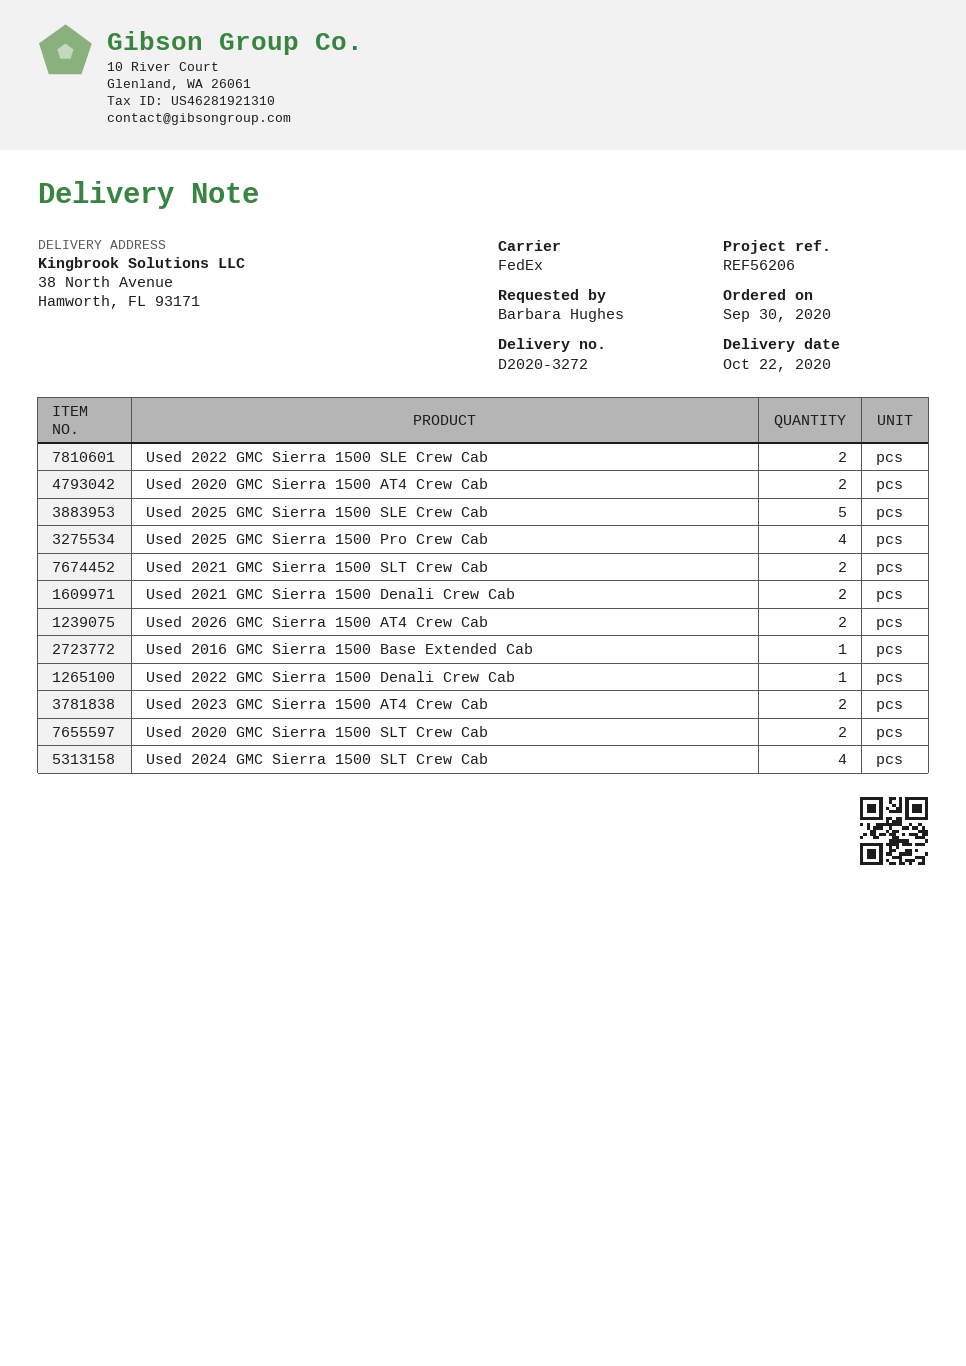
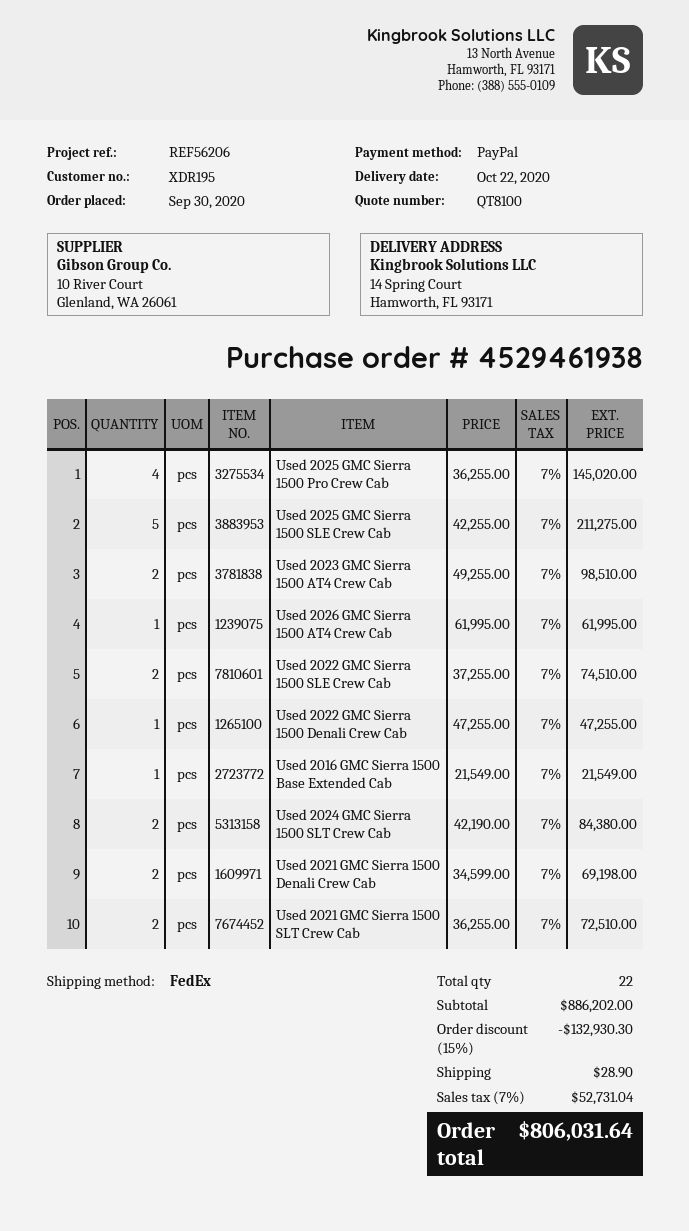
ship to: 38 North Avenue, Hamworth, FL 93171 -> 14 Spring Court, Hamworth, FL 93171
Used 2020 GMC Sierra 1500 AT4 Crew Cab: 2 -> none
Used 2026 GMC Sierra 1500 AT4 Crew Cab: 2 -> 1
Used 2020 GMC Sierra 1500 SLT Crew Cab: 2 -> none
Used 2024 GMC Sierra 1500 SLT Crew Cab: 4 -> 2

